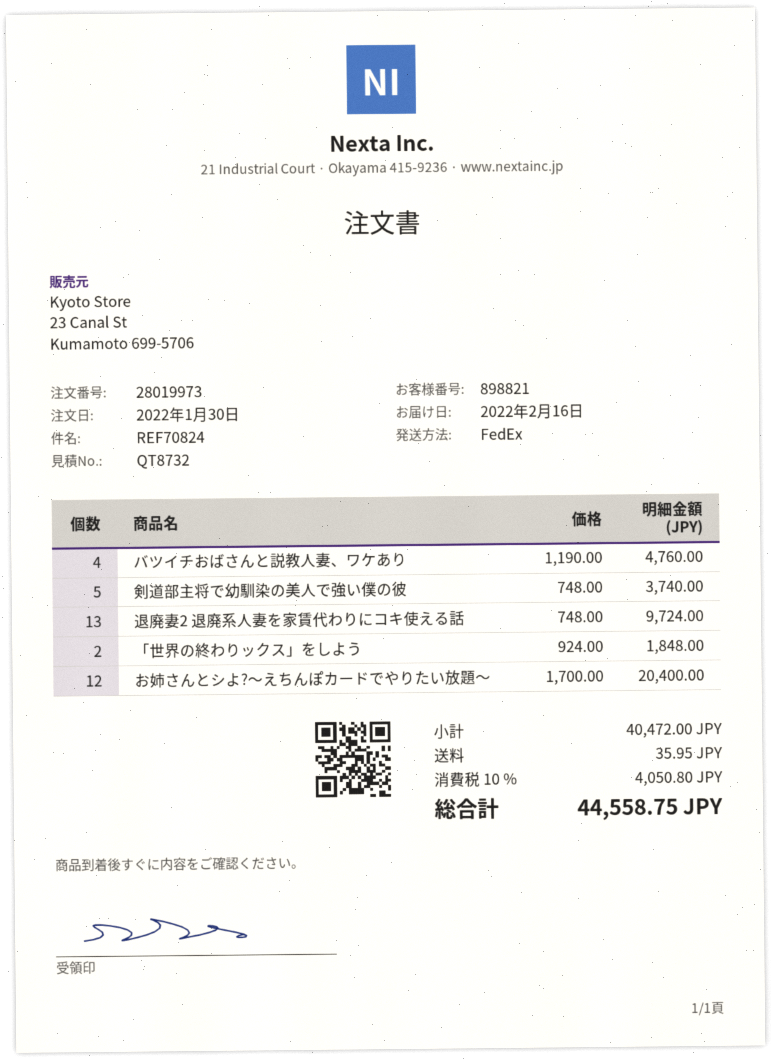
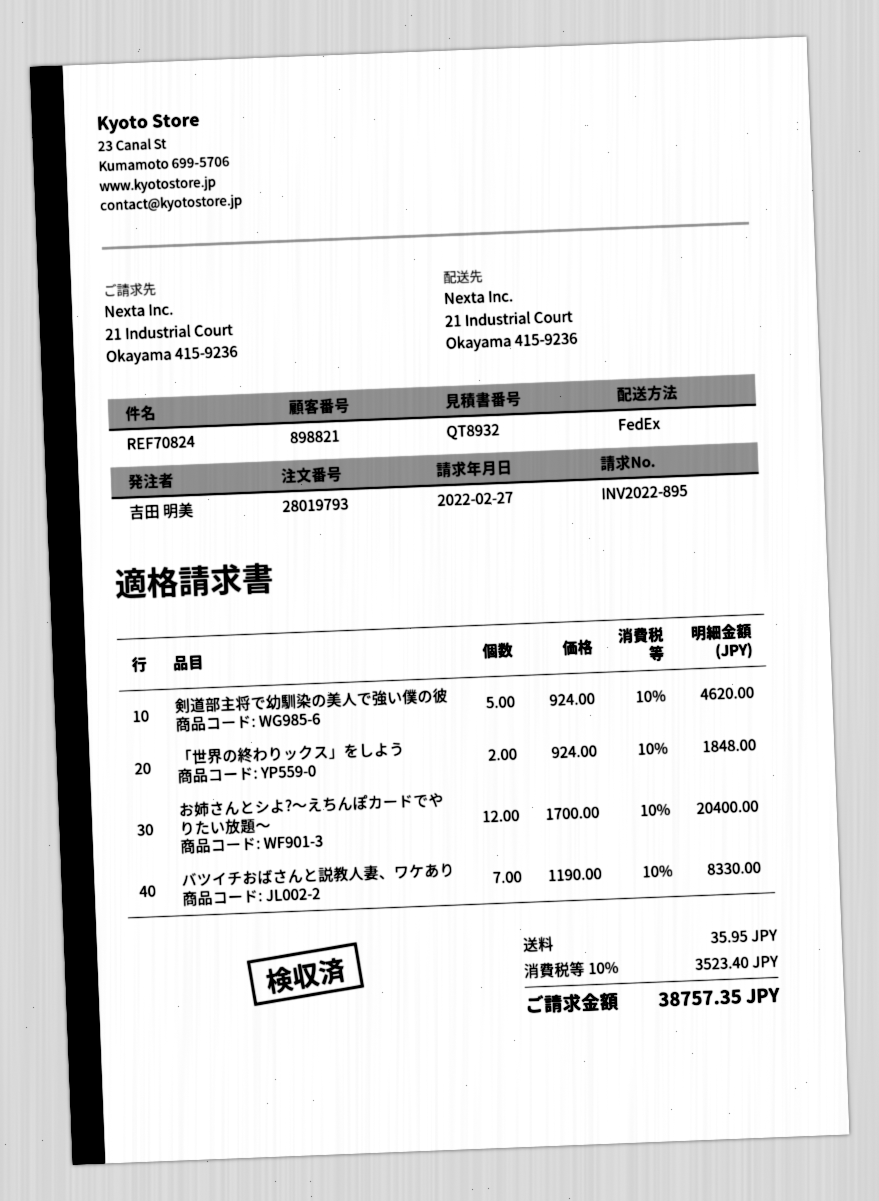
quote number: QT8732 -> QT8932
order number: 28019973 -> 28019793
バツイチおばさんと説教人妻、ワケあり: 4 x 1190.00 = 4760.00 -> 7 x 1190.00 = 8330.00
剣道部主将で幼馴染の美人で強い僕の彼: 5 x 748.00 = 3740.00 -> 5 x 924.00 = 4620.00
退廃妻2 退廃系人妻を家賃代わりにコキ使える話: 13 x 748.00 = 9724.00 -> none
tax: 10% = 4050.80 -> 10% = 3523.40
total: 44558.75 -> 38757.35

